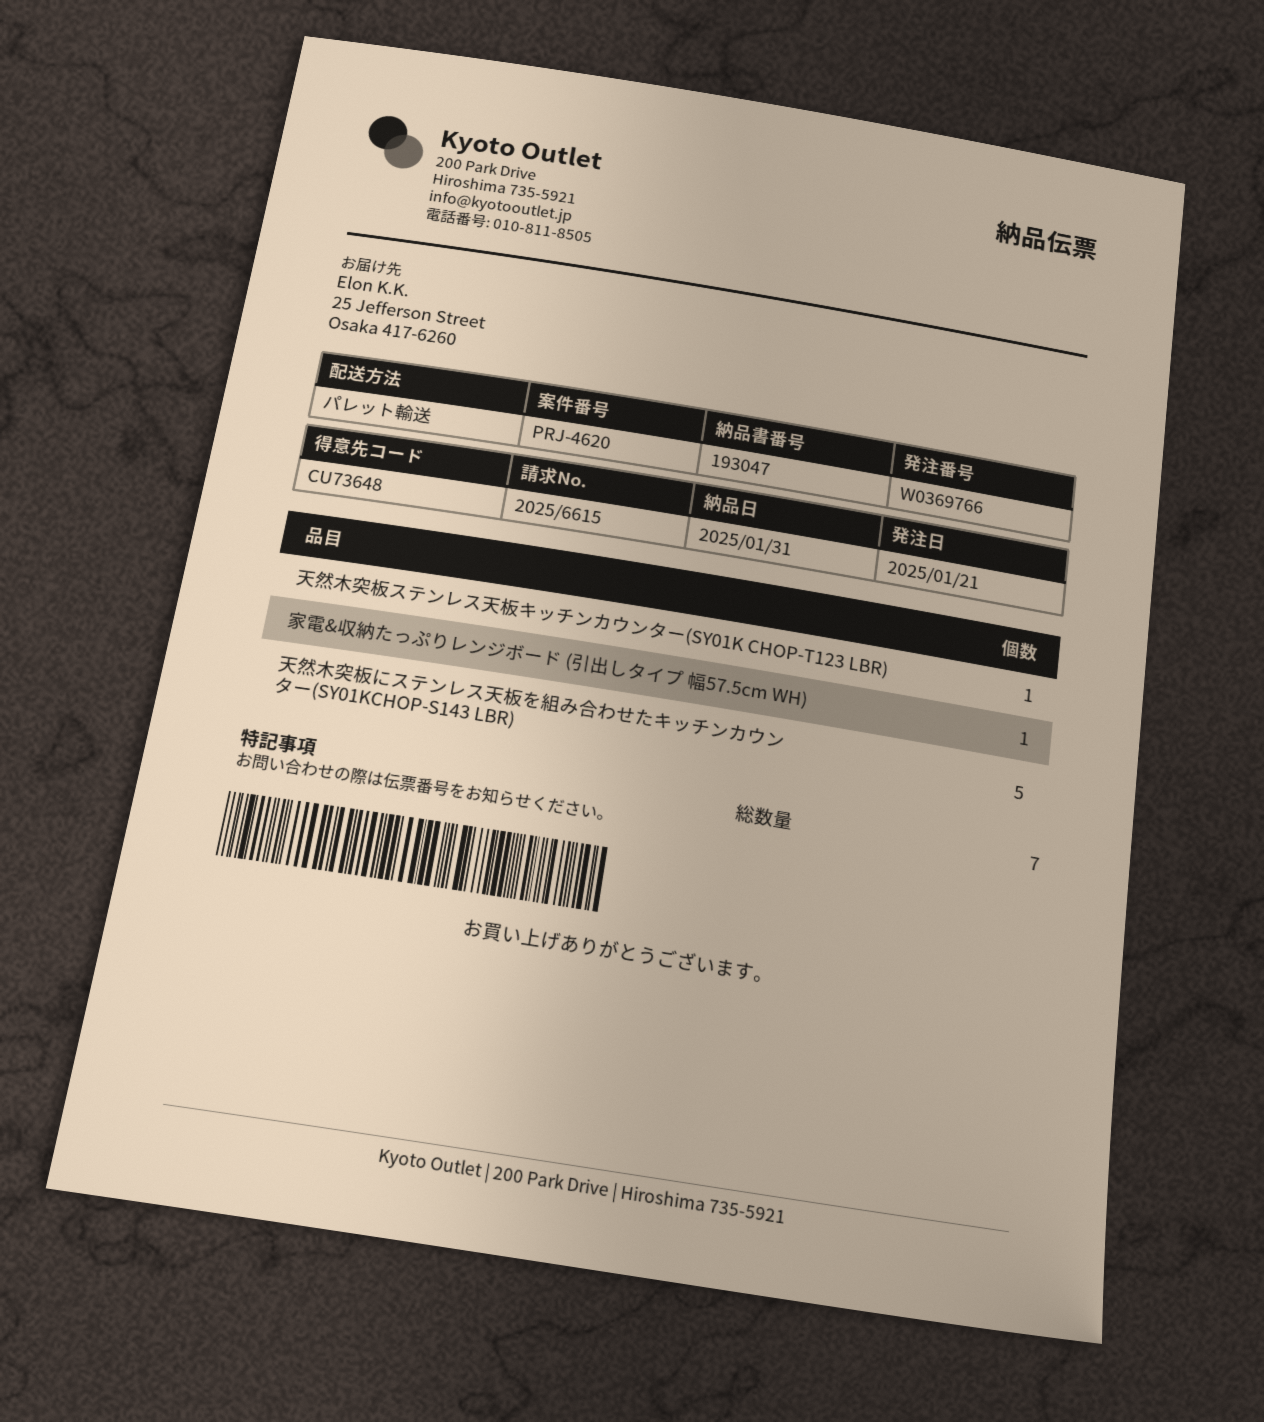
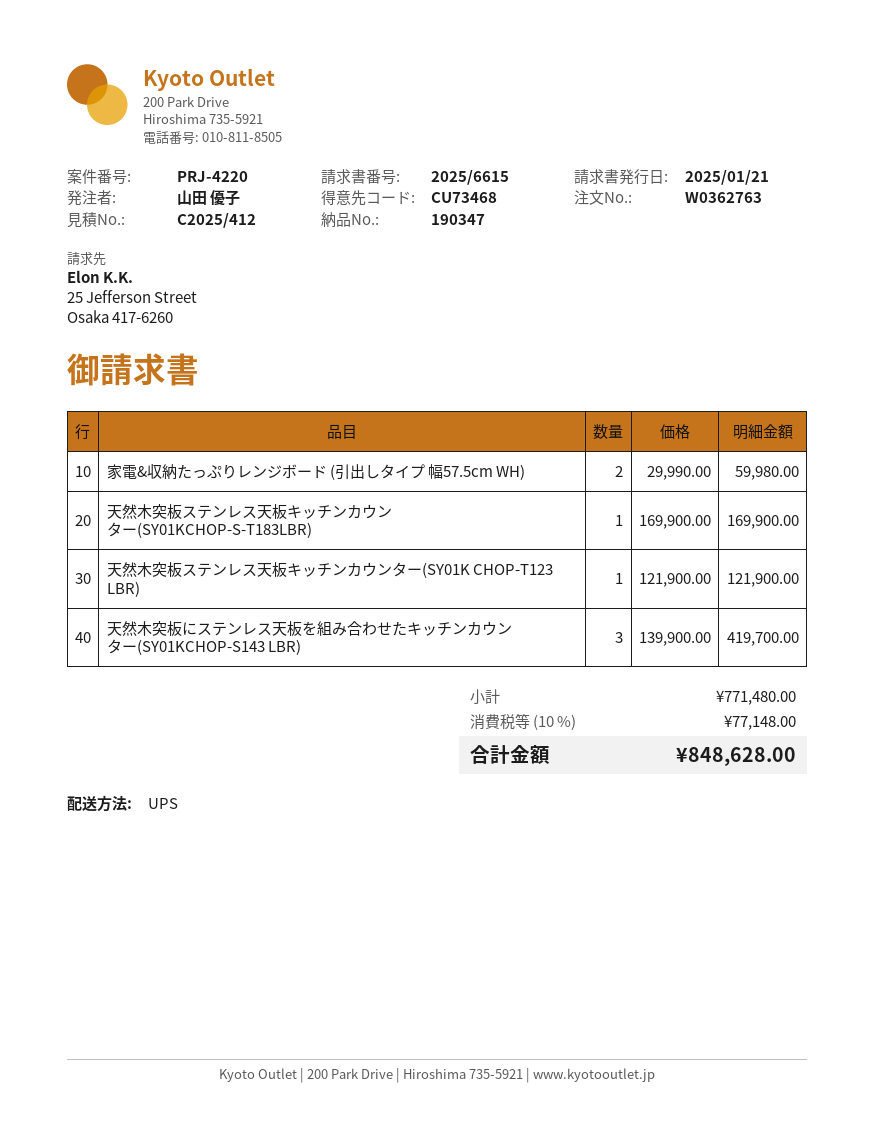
order number: W0369766 -> W0362763
delivery note number: 193047 -> 190347
customer number: CU73648 -> CU73468
reference: PRJ-4620 -> PRJ-4220
shipping method: pallet freight -> UPS
家電&収納たっぷりレンジボード (引出しタイプ 幅57.5cm WH): 1 -> 2
天然木突板にステンレス天板を組み合わせたキッチンカウンター(SY01KCHOP-S143 LBR): 5 -> 3
天然木突板ステンレス天板キッチンカウンター(SY01KCHOP-S-T183LBR): none -> 1

